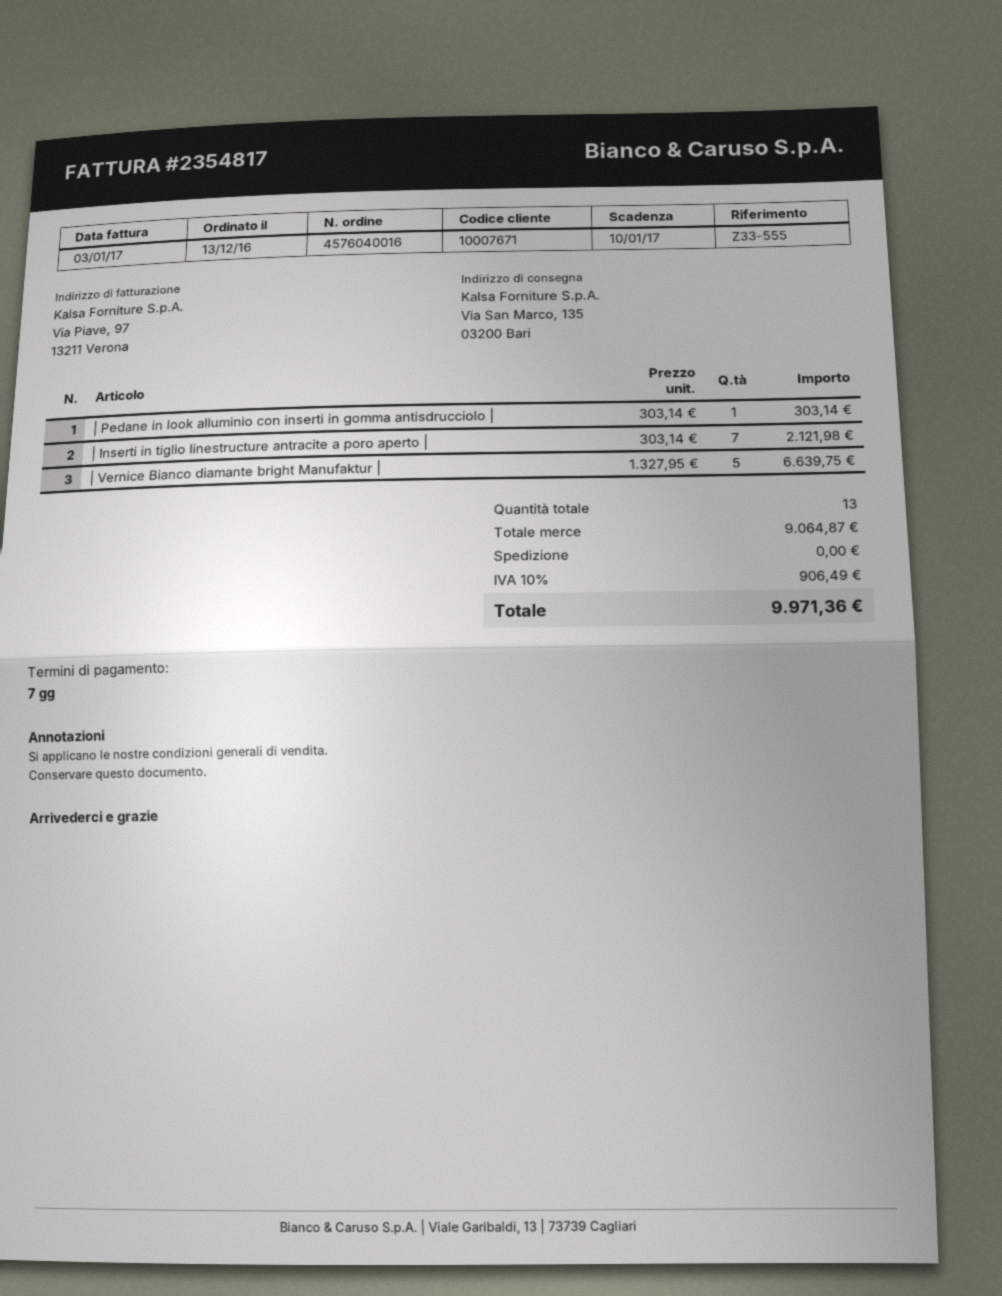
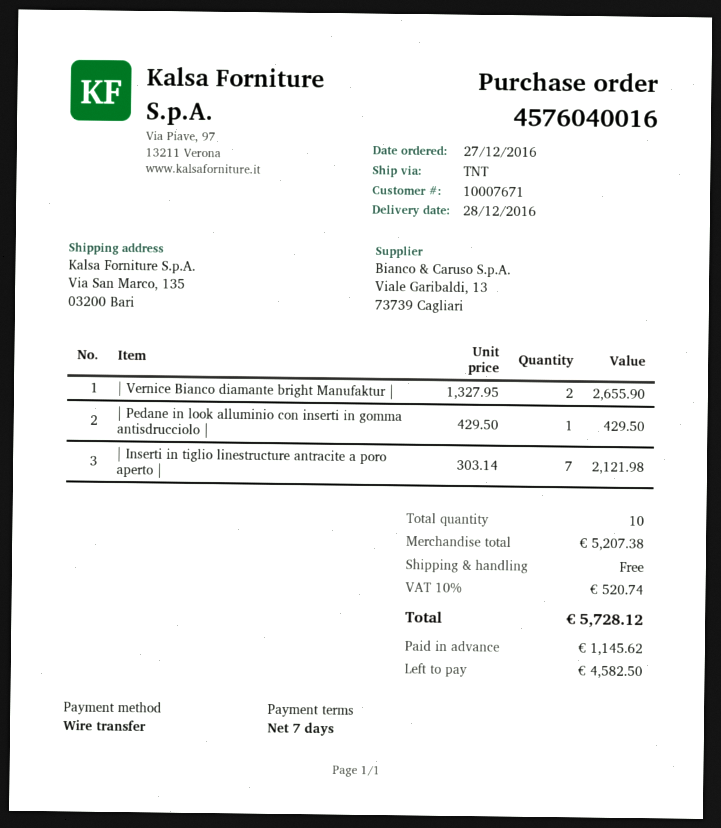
order date: 2016-12-13 -> 2016-12-27
| Pedane in look alluminio con inserti in gomma antisdrucciolo |: 1 x 303.14 = 303.14 -> 1 x 429.50 = 429.50
| Vernice Bianco diamante bright Manufaktur |: 5 x 1327.95 = 6639.75 -> 2 x 1327.95 = 2655.90
total quantity: 13 -> 10
subtotal: 9064.87 -> 5207.38
tax: 10% = 906.49 -> 10% = 520.74
total: 9971.36 -> 5728.12

